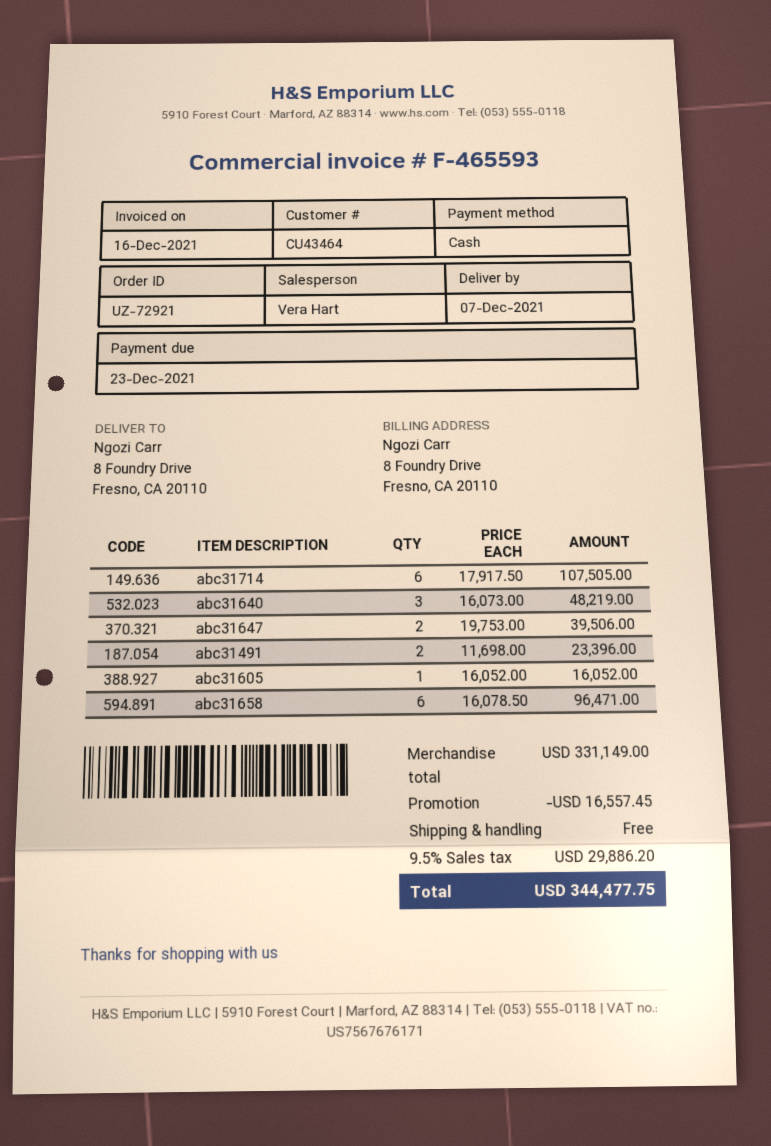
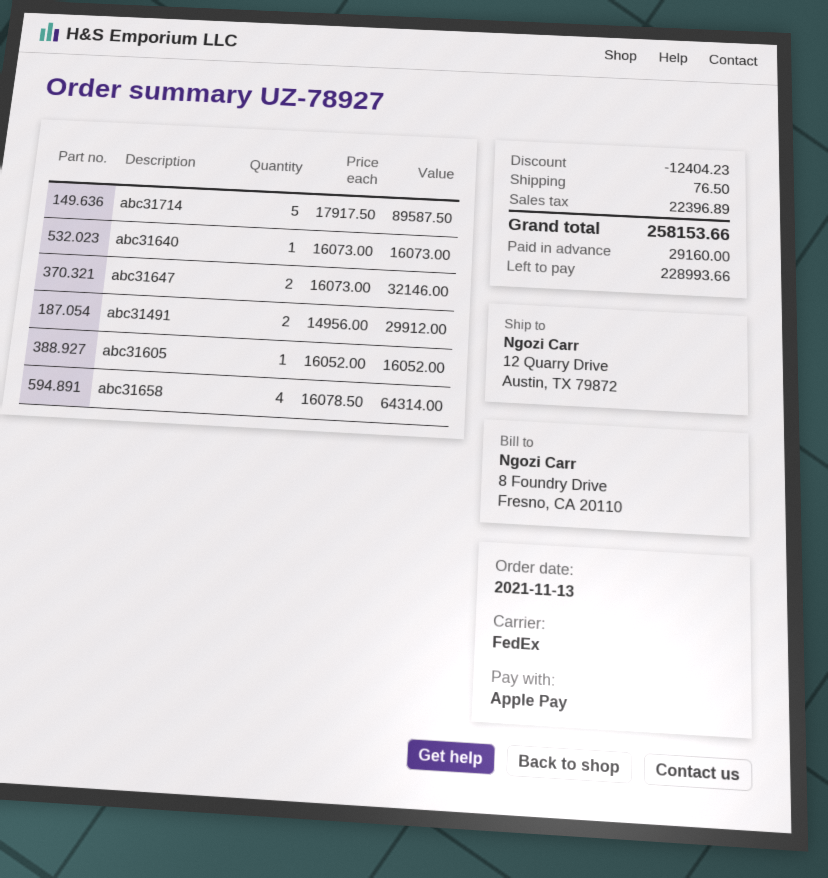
order number: UZ-72921 -> UZ-78927
payment method: cash -> Apple Pay
ship to: 8 Foundry Drive, Fresno, CA 20110 -> 12 Quarry Drive, Austin, TX 79872
abc31714: 6 x 17917.50 = 107505.00 -> 5 x 17917.50 = 89587.50
abc31640: 3 x 16073.00 = 48219.00 -> 1 x 16073.00 = 16073.00
abc31647: 2 x 19753.00 = 39506.00 -> 2 x 16073.00 = 32146.00
abc31491: 2 x 11698.00 = 23396.00 -> 2 x 14956.00 = 29912.00
abc31658: 6 x 16078.50 = 96471.00 -> 4 x 16078.50 = 64314.00
discount: 16557.45 -> 12404.23
shipping: 0.00 -> 76.50
tax: 29886.20 -> 22396.89
total: 344477.75 -> 258153.66

